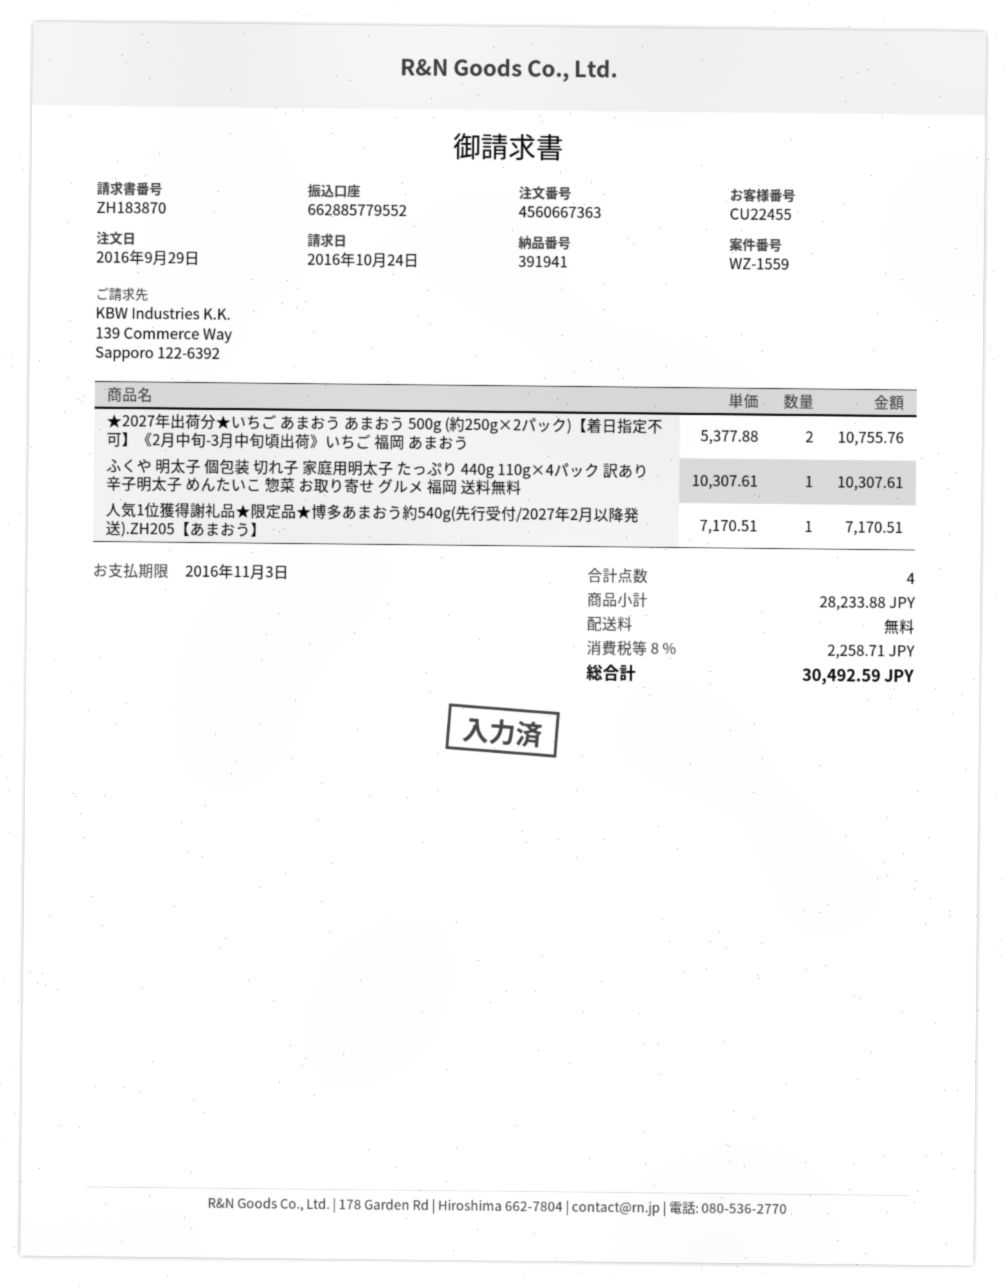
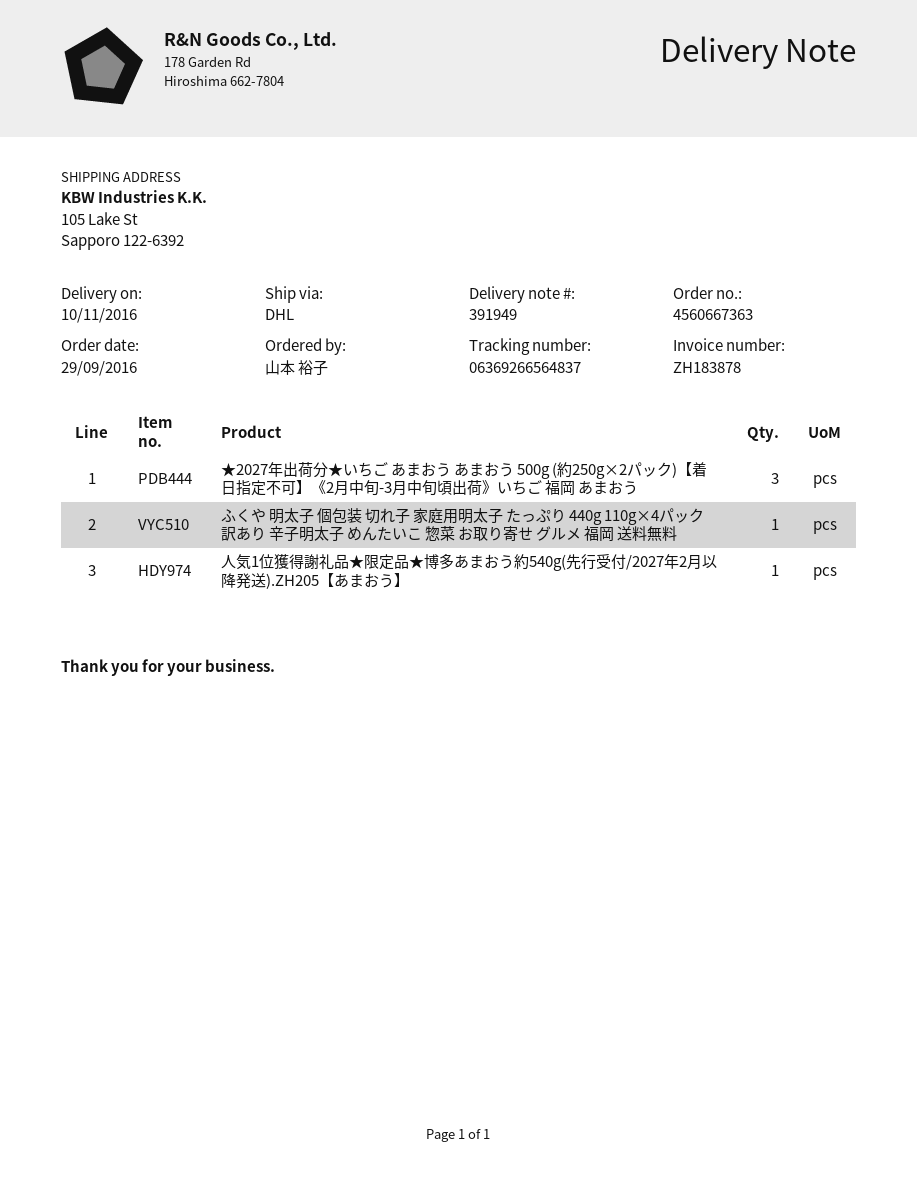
delivery note number: 391941 -> 391949
invoice number: ZH183870 -> ZH183878
★2027年出荷分★いちご あまおう あまおう 500g (約250g×2パック)【着日指定不可】《2月中旬-3月中旬頃出荷》いちご 福岡 あまおう: 2 -> 3

